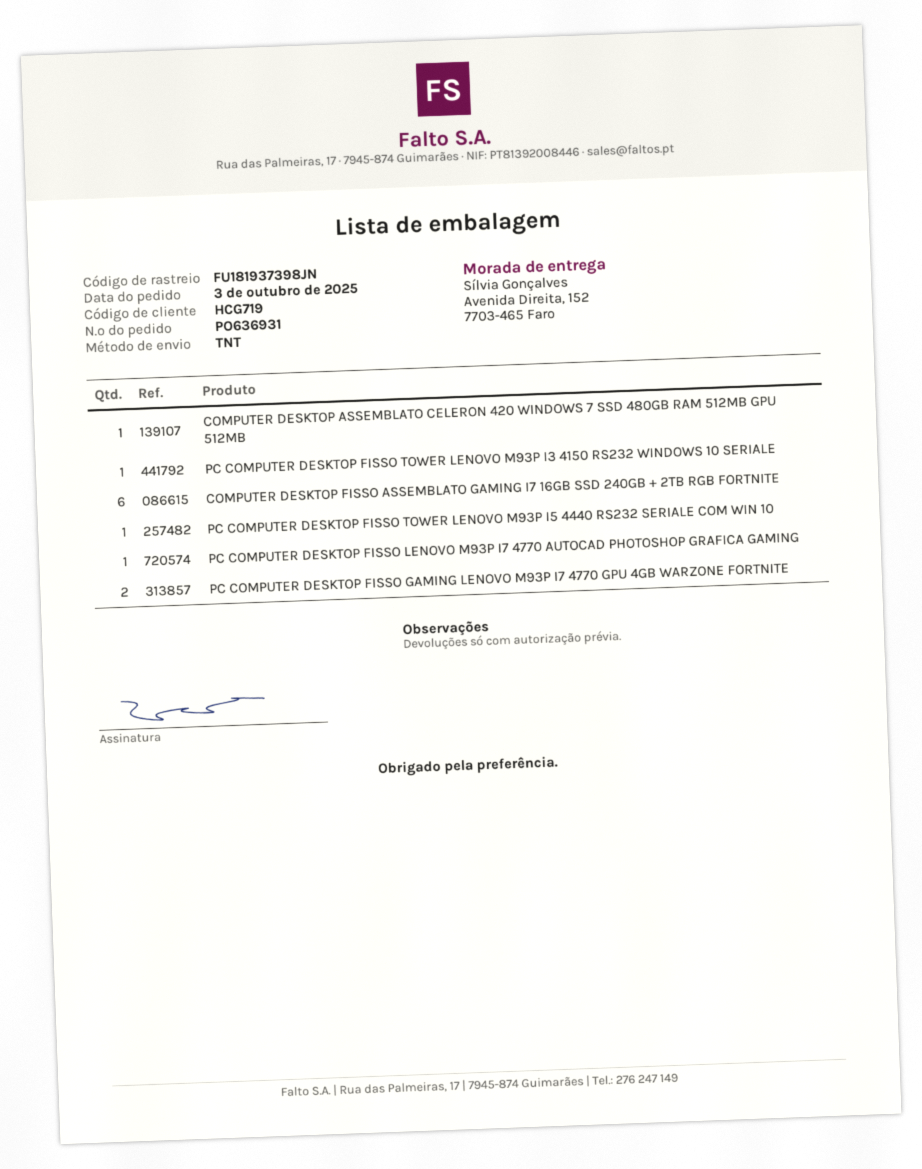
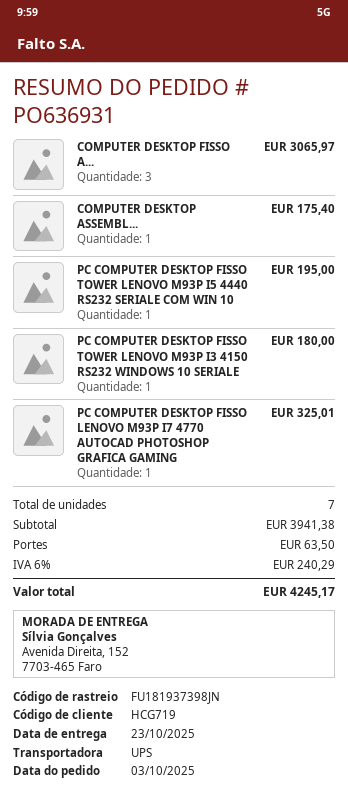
shipping method: TNT -> UPS
COMPUTER DESKTOP FISSO ASSEMBLATO GAMING I7 16GB SSD 240GB + 2TB RGB FORTNITE: 6 -> 3
PC COMPUTER DESKTOP FISSO GAMING LENOVO M93P I7 4770 GPU 4GB WARZONE FORTNITE: 2 -> none

